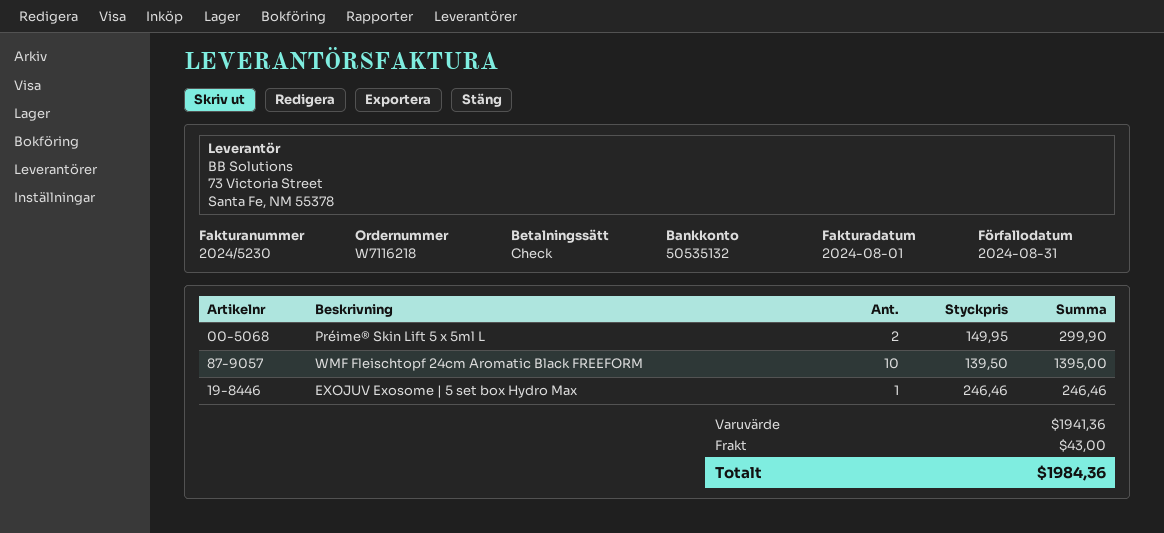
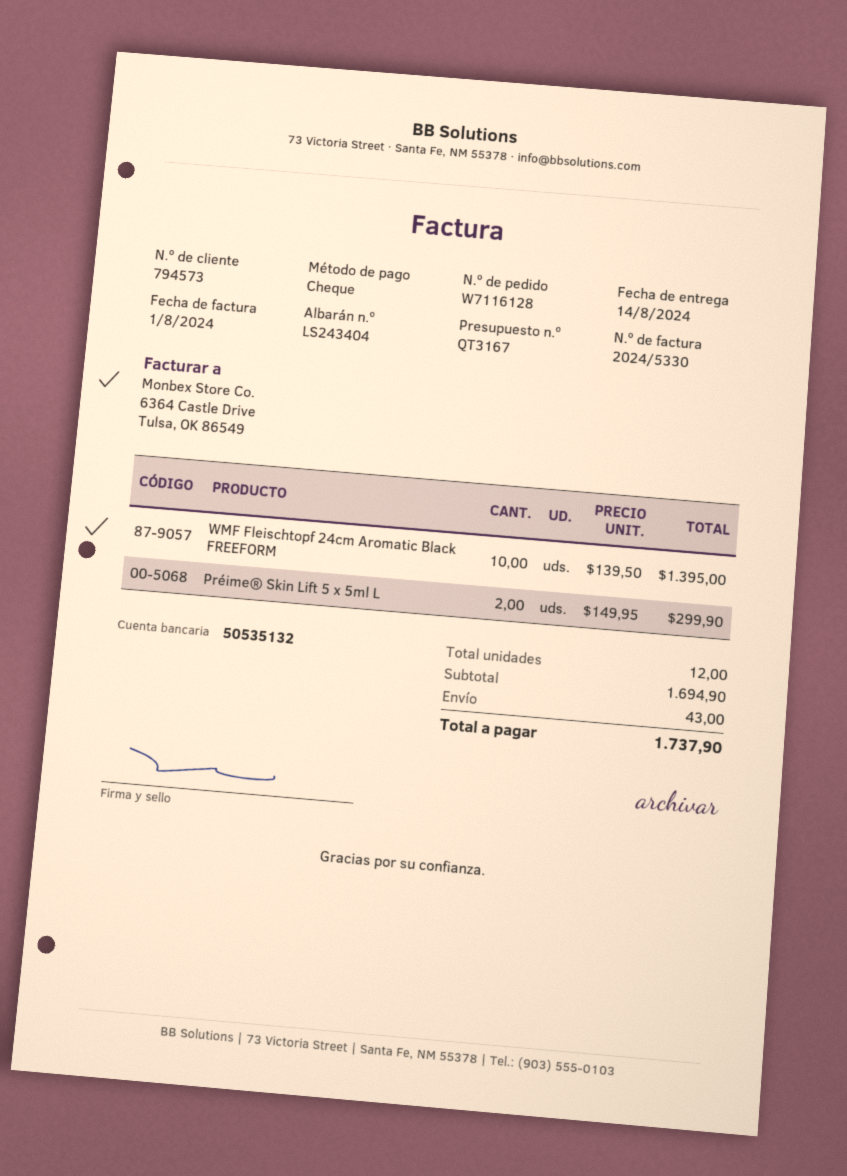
order number: W7116218 -> W7116128
invoice number: 2024/5230 -> 2024/5330
EXOJUV Exosome | 5 set box Hydro Max: 1 x 246.46 = 246.46 -> none
subtotal: 1941.36 -> 1694.90
total: 1984.36 -> 1737.90

